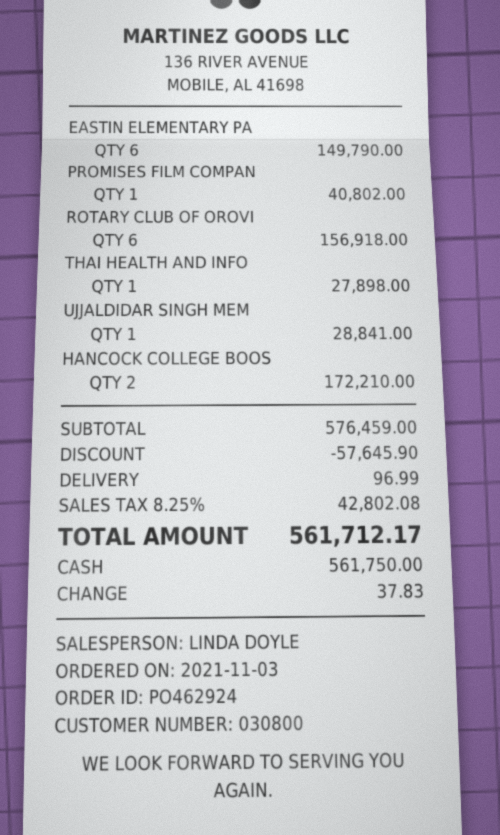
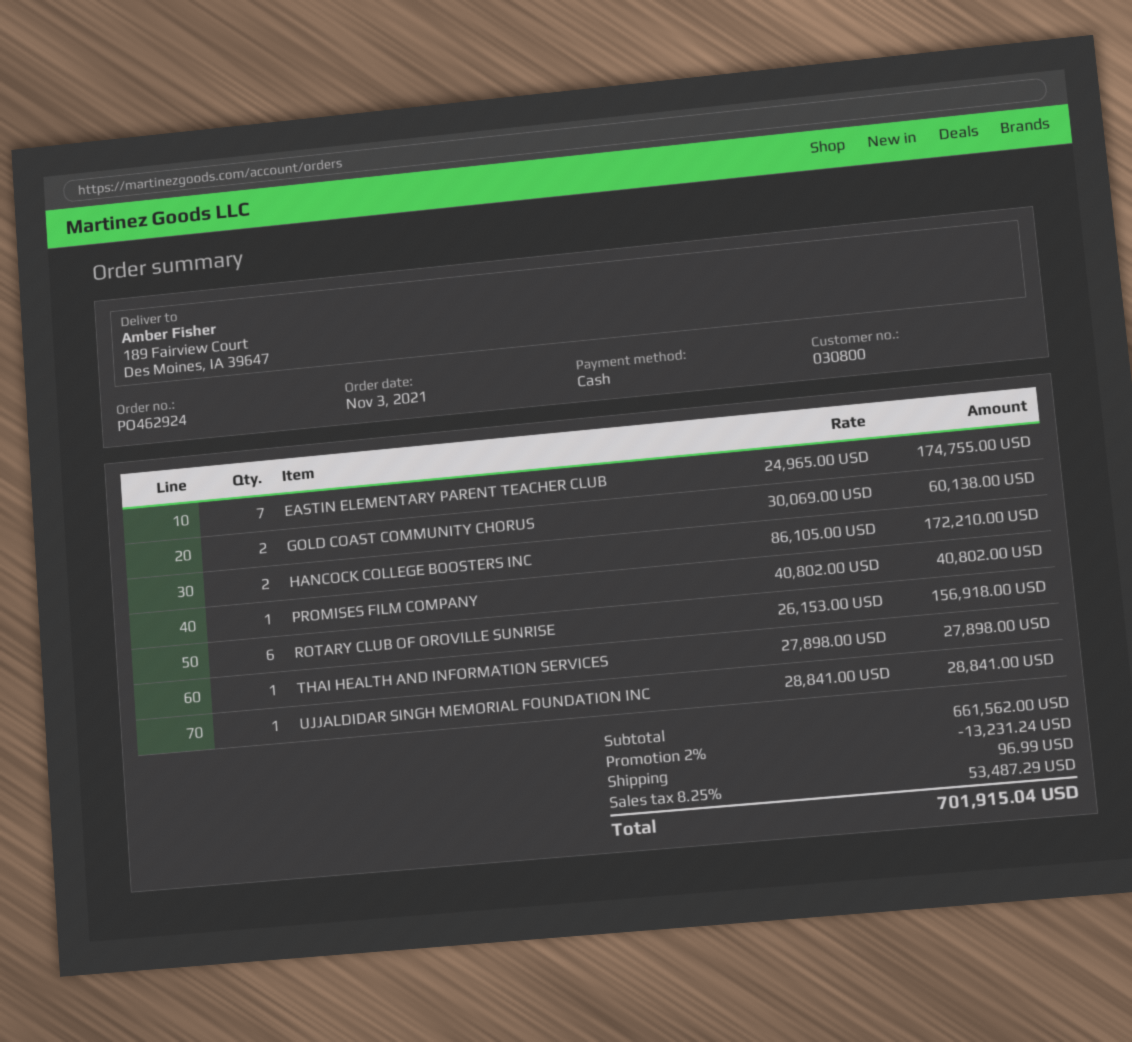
EASTIN ELEMENTARY PA: 6 for 149790.00 -> 7 for 174755.00
GOLD COAST COMMUNITY CHORUS: none -> 2 for 60138.00
subtotal: 576459.00 -> 661562.00
discount: 57645.90 -> 13231.24
tax: 8.25% = 42802.08 -> 8.25% = 53487.29
total: 561712.17 -> 701915.04

